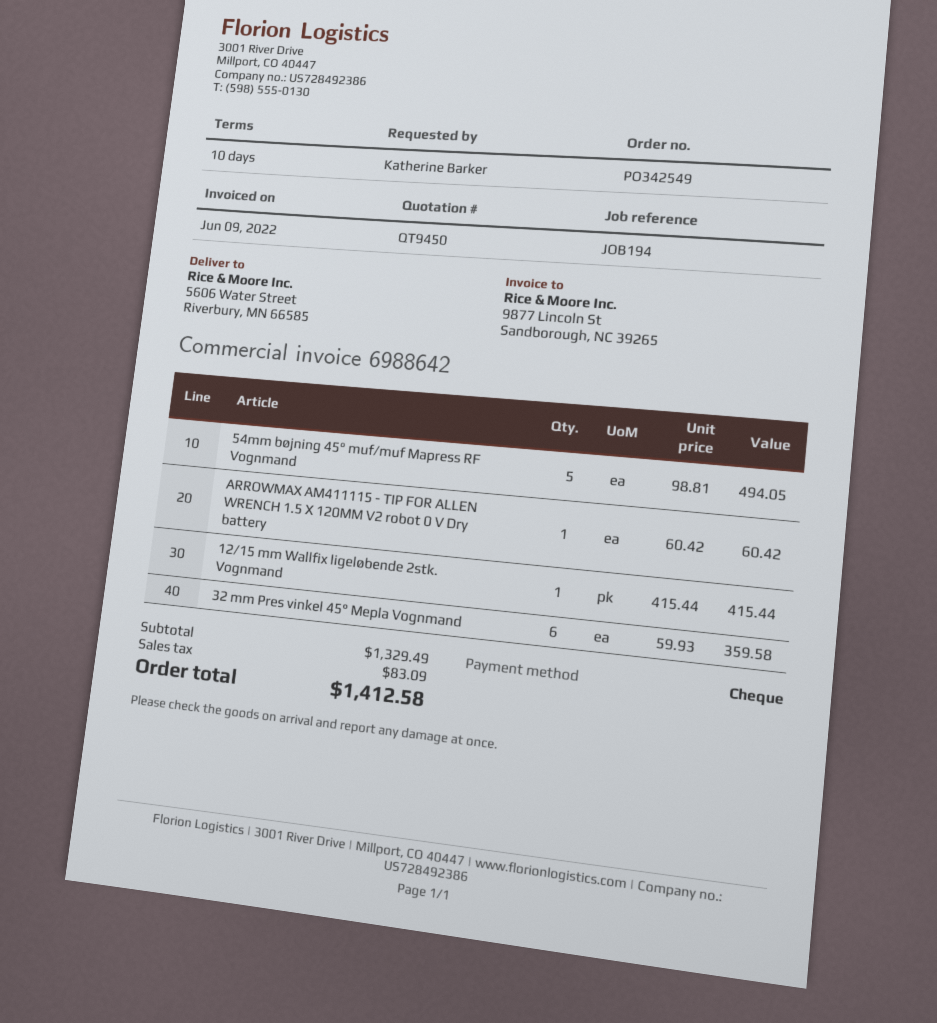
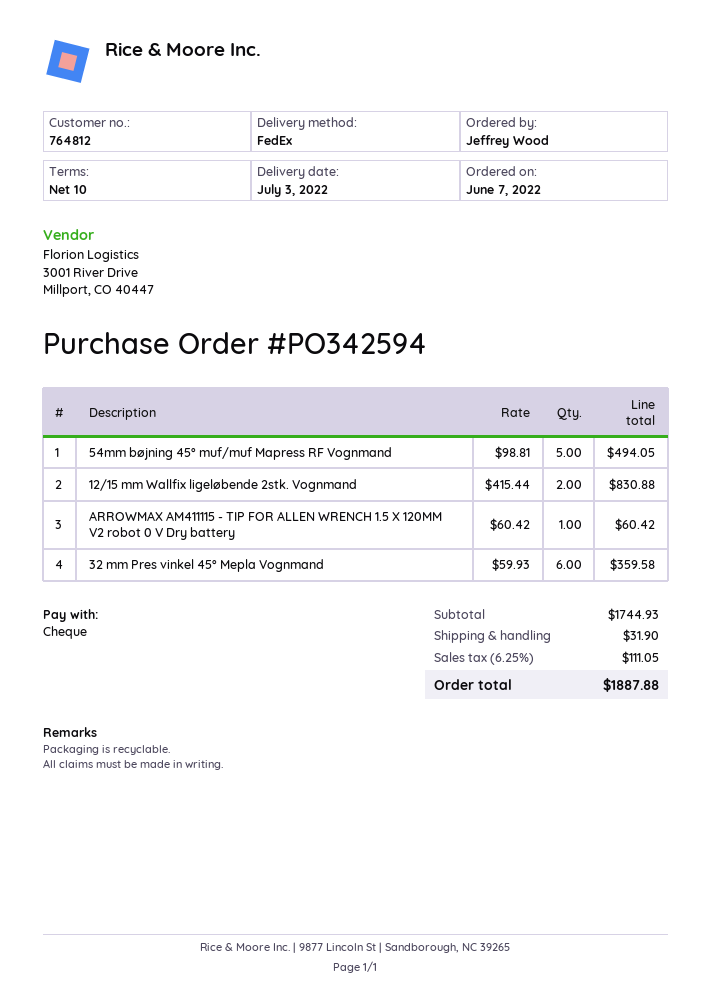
order number: PO342549 -> PO342594
ordered by: Katherine Barker -> Jeffrey Wood
12/15 mm Wallfix ligeløbende 2stk. Vognmand: 1 x 415.44 = 415.44 -> 2 x 415.44 = 830.88
subtotal: 1329.49 -> 1744.93
shipping: none -> 31.90
tax: 83.09 -> 111.05
total: 1412.58 -> 1887.88

